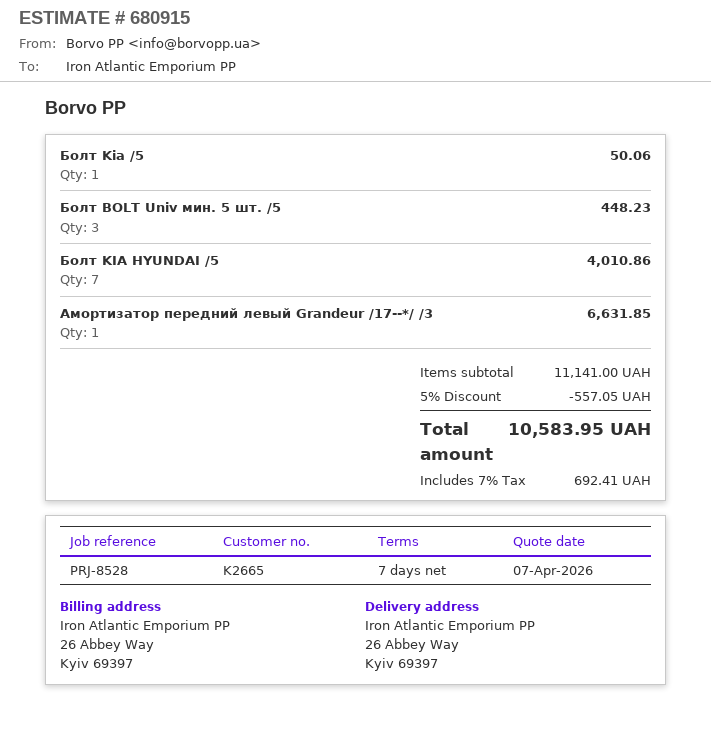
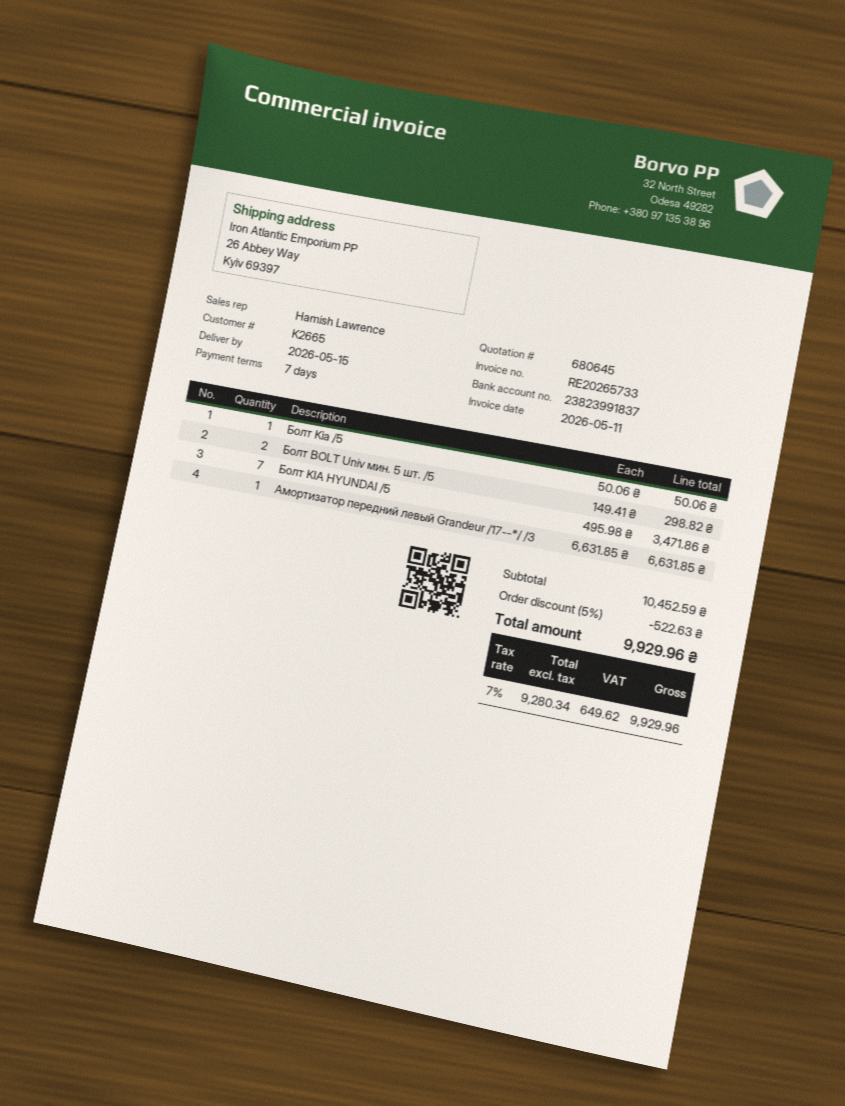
quote number: 680915 -> 680645
Болт BOLT Univ мин. 5 шт. /5: 3 for 448.23 -> 2 for 298.82
Болт KIA HYUNDAI /5: 7 for 4010.86 -> 7 for 3471.86
subtotal: 11141.00 -> 10452.59
discount: 5% = 557.05 -> 5% = 522.63
tax: 7% = 692.41 -> 7% = 649.62
total: 10583.95 -> 9929.96

